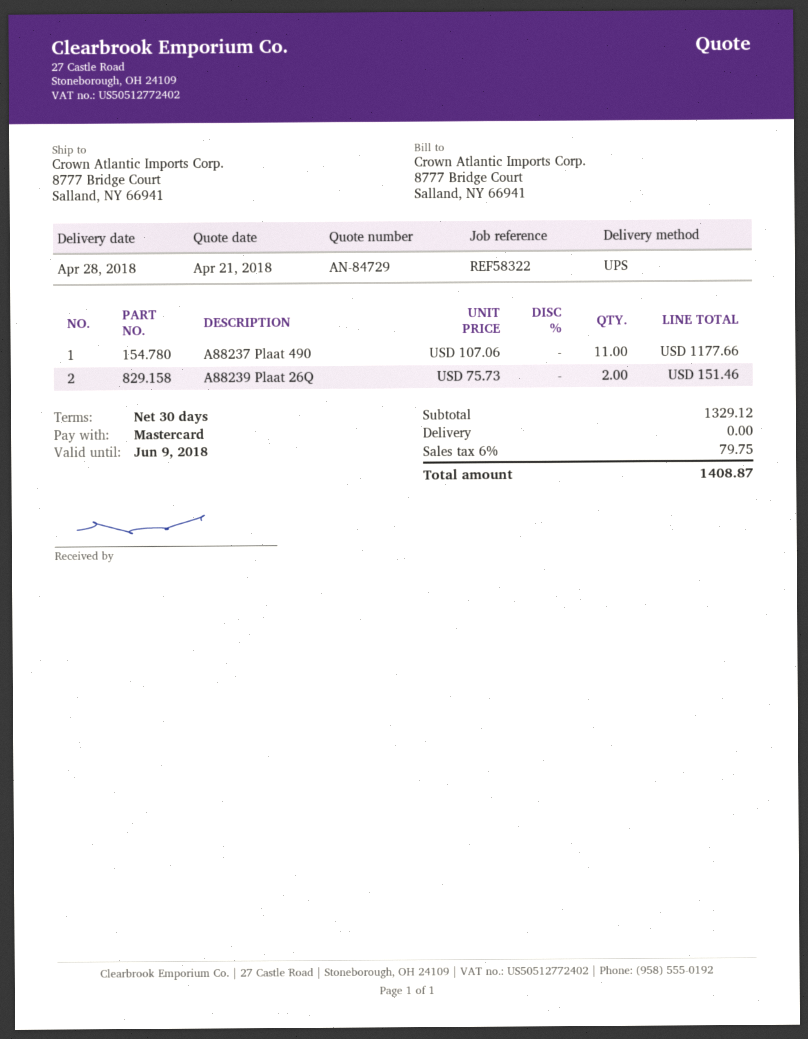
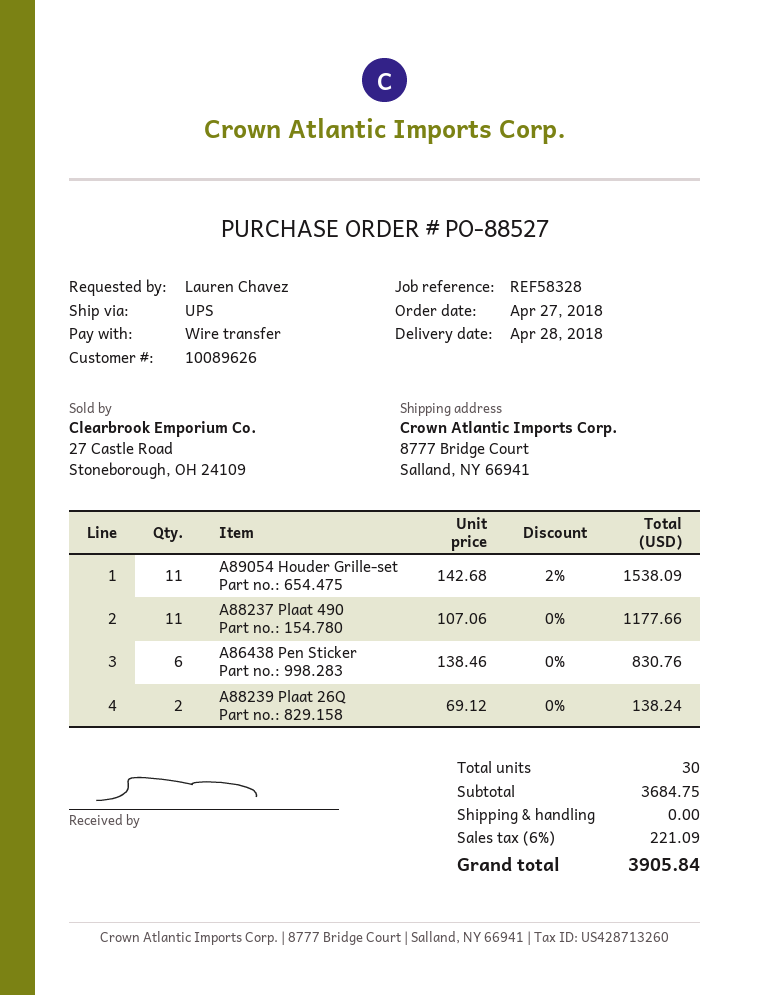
reference: REF58322 -> REF58328
payment method: Mastercard -> bank transfer
A88239 Plaat 26Q: 2 x 75.73 = 151.46 -> 2 x 69.12 = 138.24
A89054 Houder Grille-set: none -> 11 x 142.68 - 2% = 1538.09
A86438 Pen Sticker: none -> 6 x 138.46 = 830.76
subtotal: 1329.12 -> 3684.75
tax: 6% = 79.75 -> 6% = 221.09
total: 1408.87 -> 3905.84

